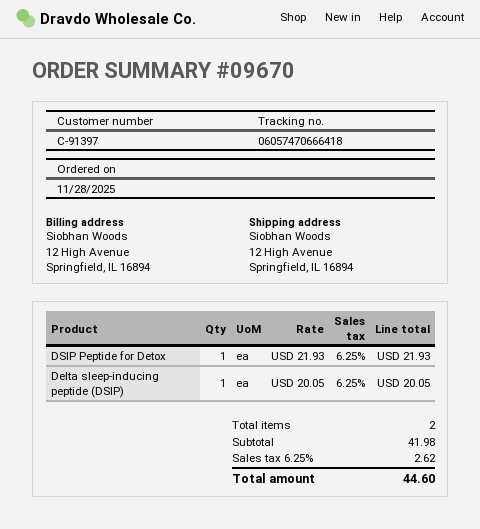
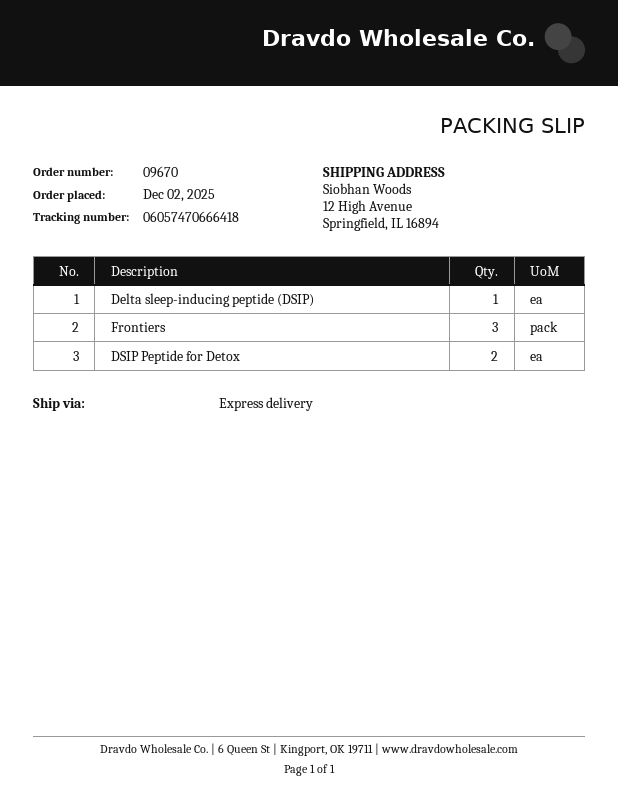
order date: 2025-11-28 -> 2025-12-02
DSIP Peptide for Detox: 1 -> 2
Frontiers: none -> 3

